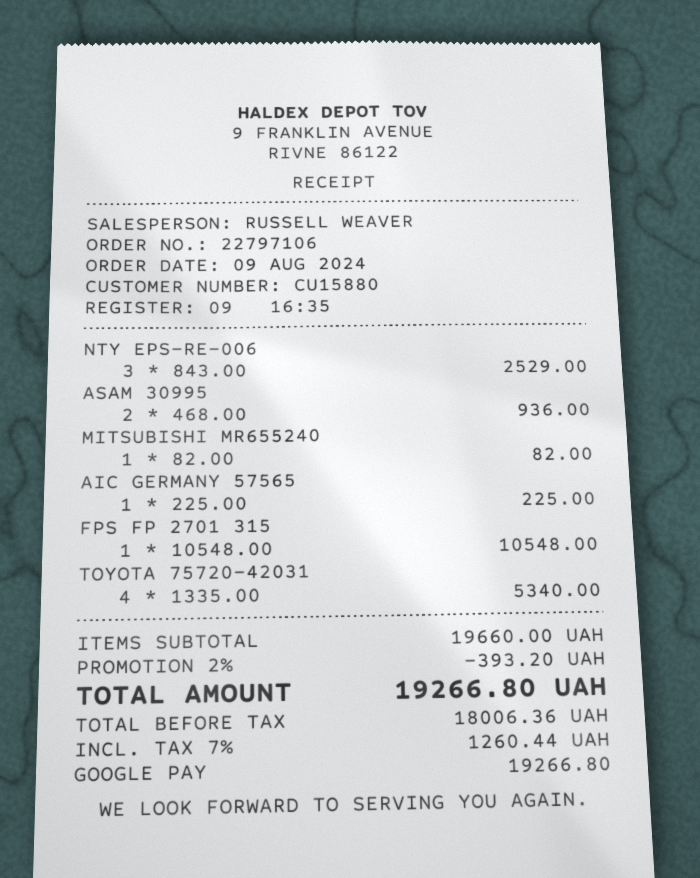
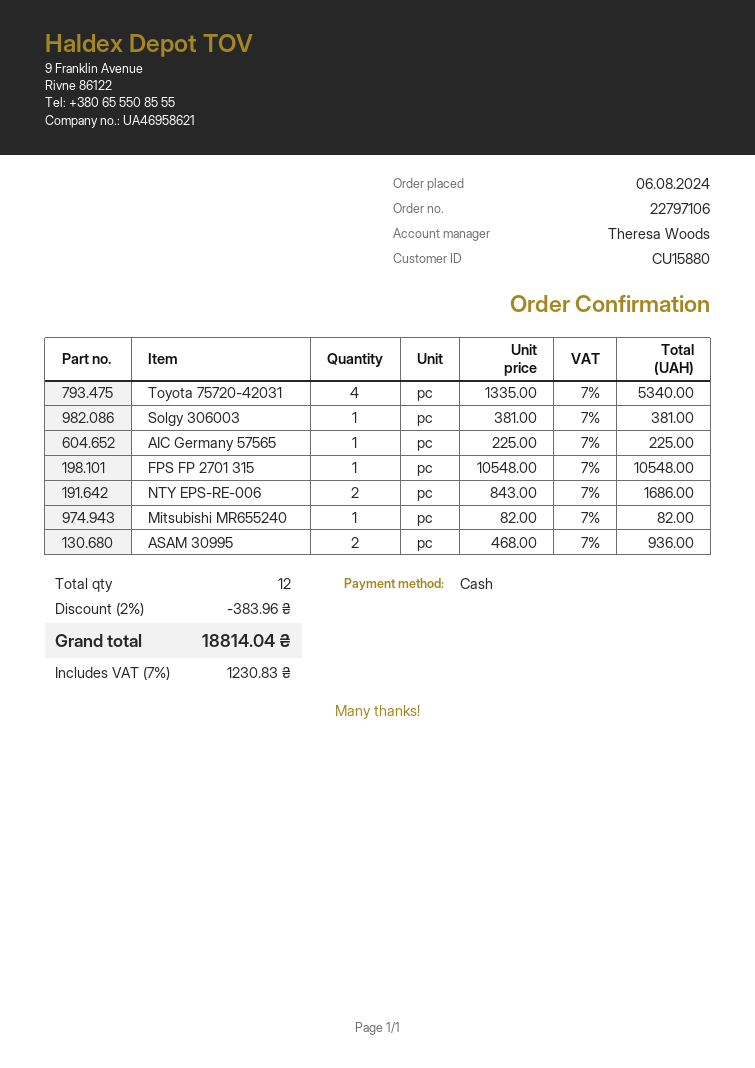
order date: 2024-08-09 -> 2024-08-06
sales rep: RUSSELL WEAVER -> Theresa Woods
payment method: Google Pay -> cash
NTY EPS-RE-006: 3 x 843.00 = 2529.00 -> 2 x 843.00 = 1686.00
Solgy 306003: none -> 1 x 381.00 = 381.00
discount: 2% = 393.20 -> 2% = 383.96
tax: 7% = 1260.44 -> 7% = 1230.83
total: 19266.80 -> 18814.04

